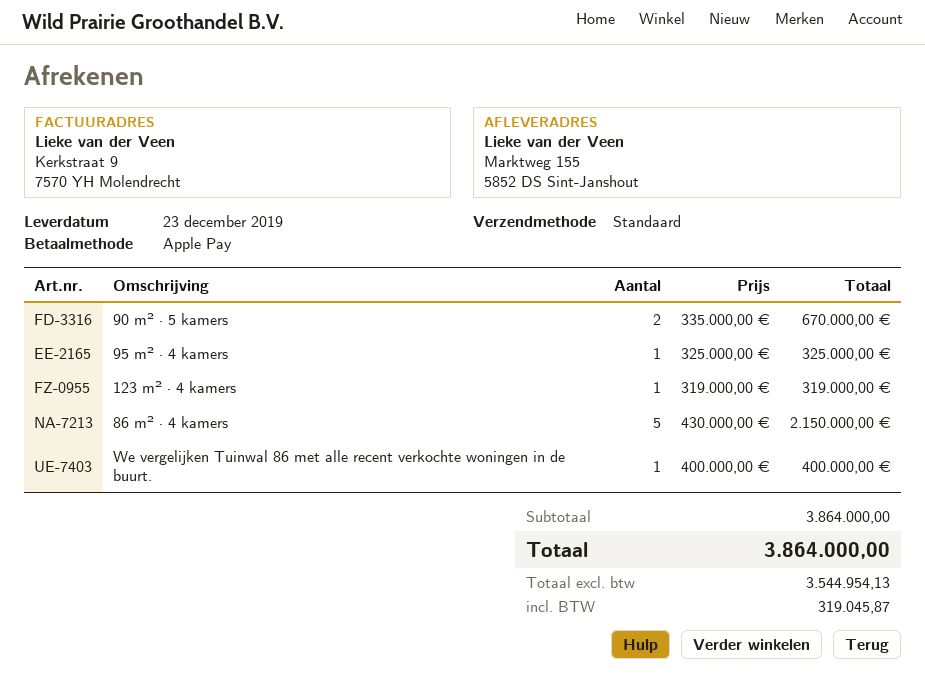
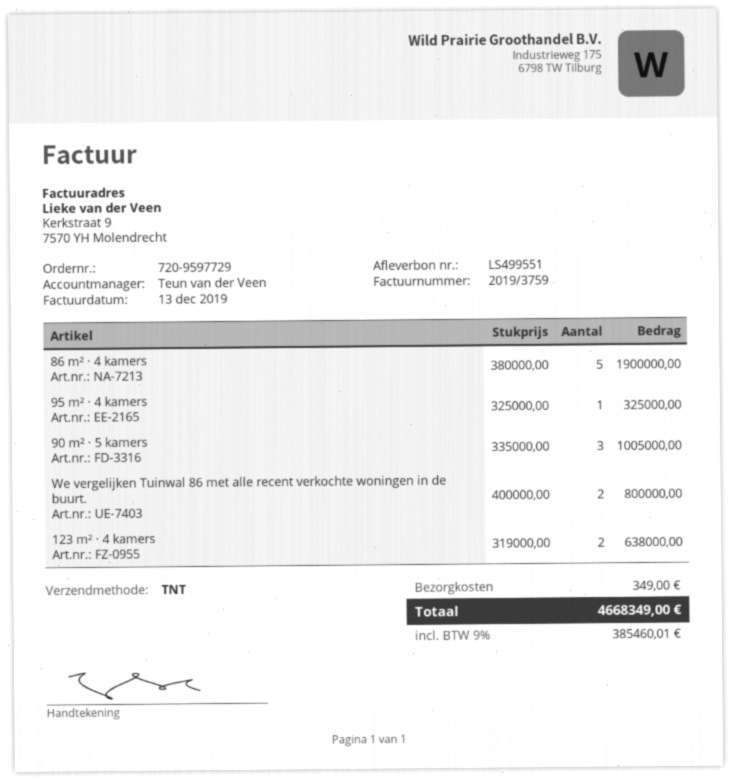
shipping method: standard -> TNT
90 m² · 5 kamers: 2 x 335000.00 = 670000.00 -> 3 x 335000.00 = 1005000.00
123 m² · 4 kamers: 1 x 319000.00 = 319000.00 -> 2 x 319000.00 = 638000.00
86 m² · 4 kamers: 5 x 430000.00 = 2150000.00 -> 5 x 380000.00 = 1900000.00
We vergelijken Tuinwal 86 met alle recent verkochte woningen in de buurt.: 1 x 400000.00 = 400000.00 -> 2 x 400000.00 = 800000.00
shipping: none -> 349.00
tax: 319045.87 -> 385460.01
total: 3864000.00 -> 4668349.00

